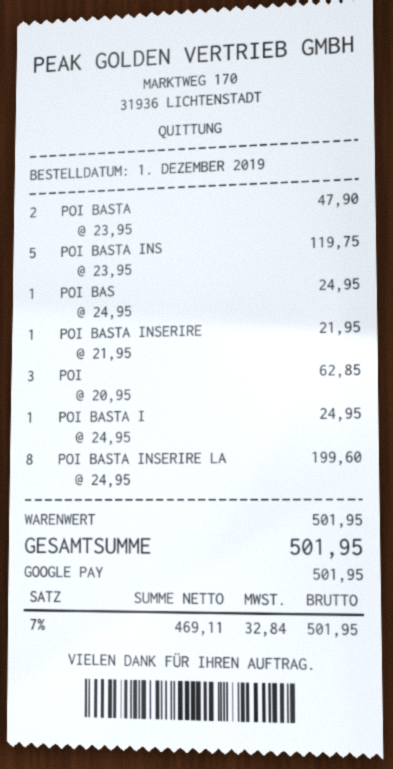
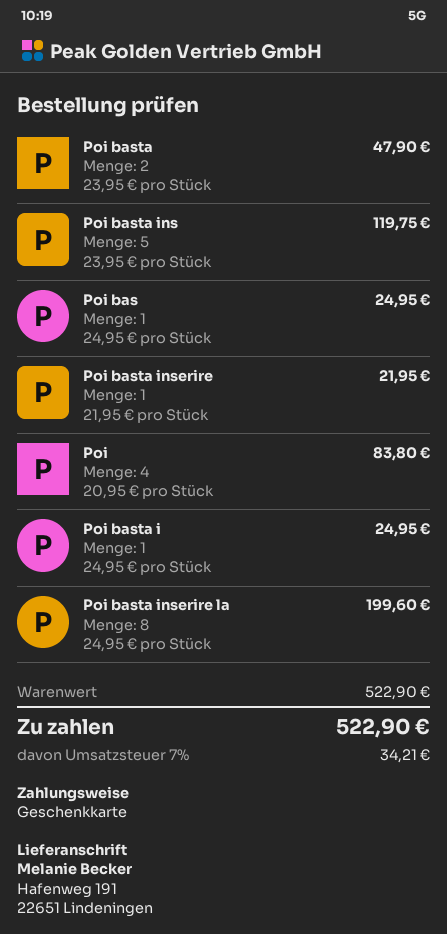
payment method: Google Pay -> gift card
POI: 3 x 20.95 = 62.85 -> 4 x 20.95 = 83.80
subtotal: 501.95 -> 522.90
tax: 7% = 32.84 -> 7% = 34.21
total: 501.95 -> 522.90

